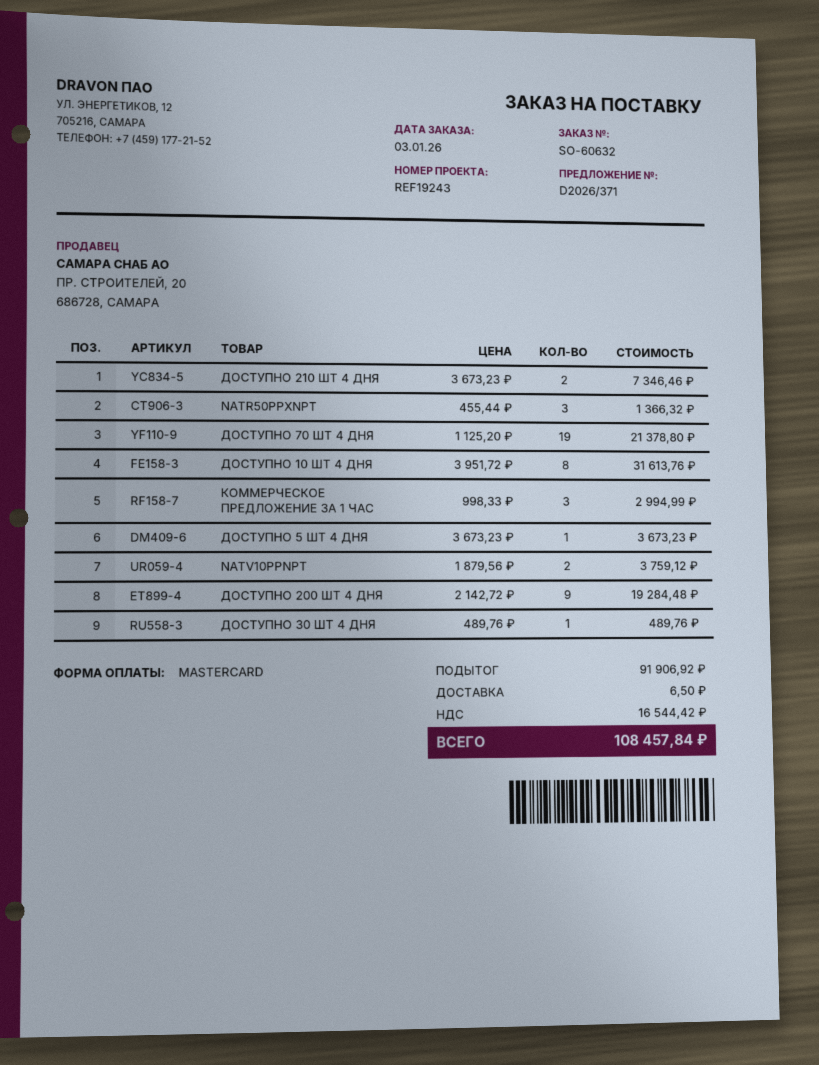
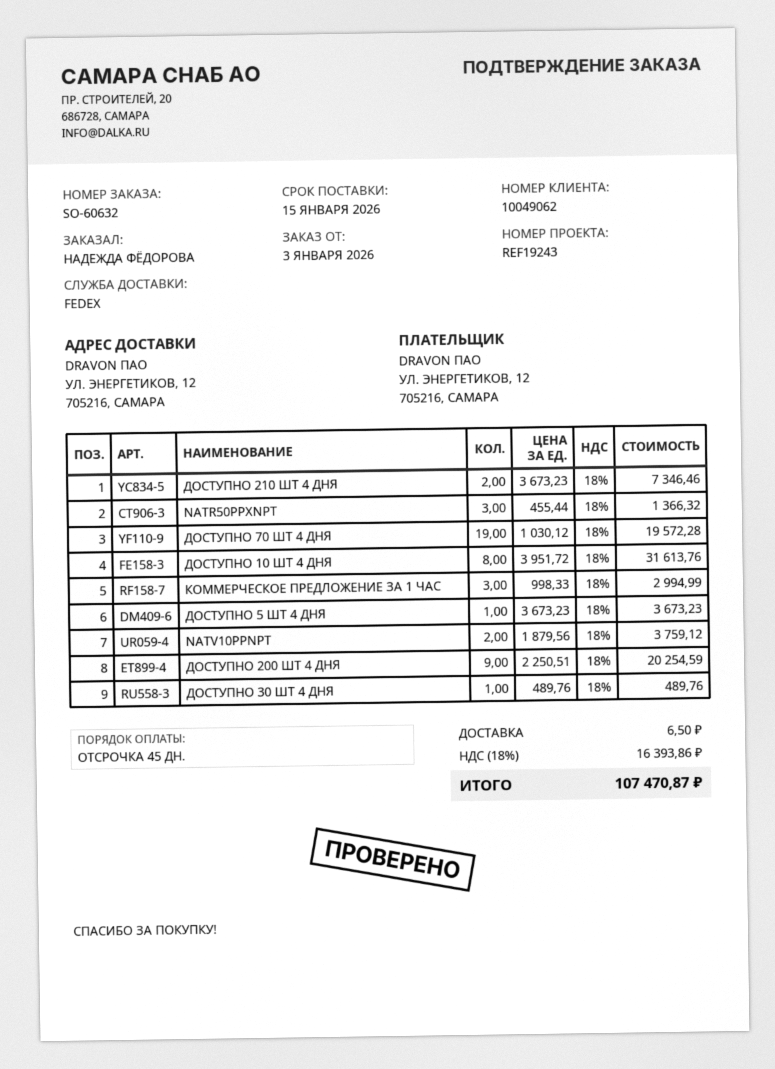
ДОСТУПНО 70 ШТ 4 ДНЯ: 19 x 1125.20 = 21378.80 -> 19 x 1030.12 = 19572.28
ДОСТУПНО 200 ШТ 4 ДНЯ: 9 x 2142.72 = 19284.48 -> 9 x 2250.51 = 20254.59
tax: 16544.42 -> 16393.86
total: 108457.84 -> 107470.87

